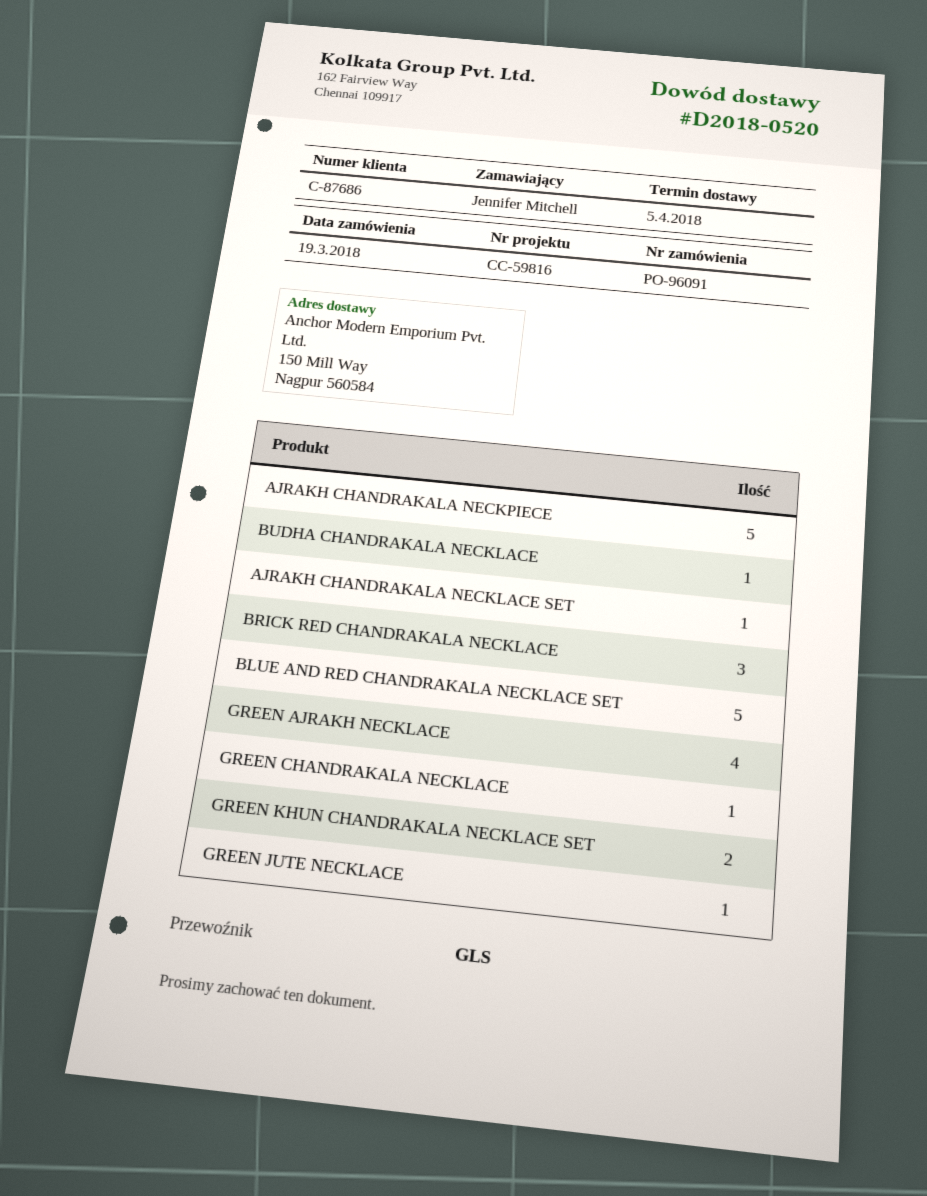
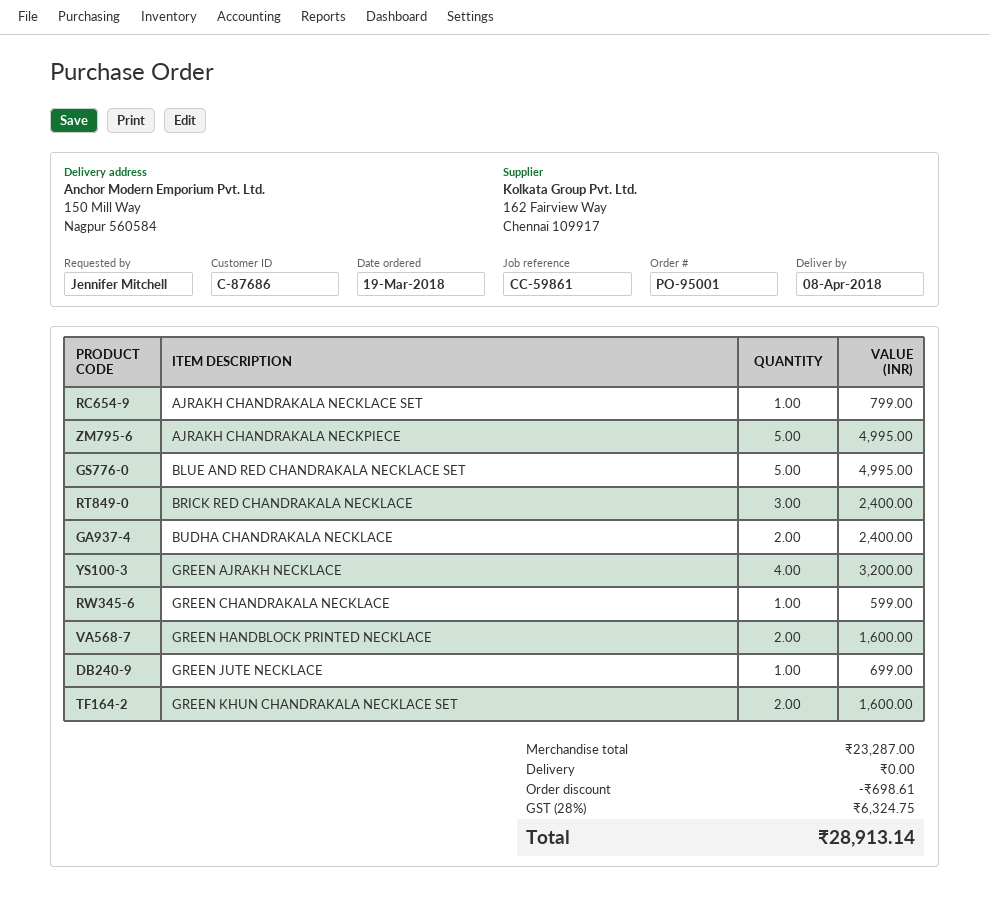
order number: PO-96091 -> PO-95001
delivery date: 2018-04-05 -> 2018-04-08
reference: CC-59816 -> CC-59861
BUDHA CHANDRAKALA NECKLACE: 1 -> 2
GREEN HANDBLOCK PRINTED NECKLACE: none -> 2

